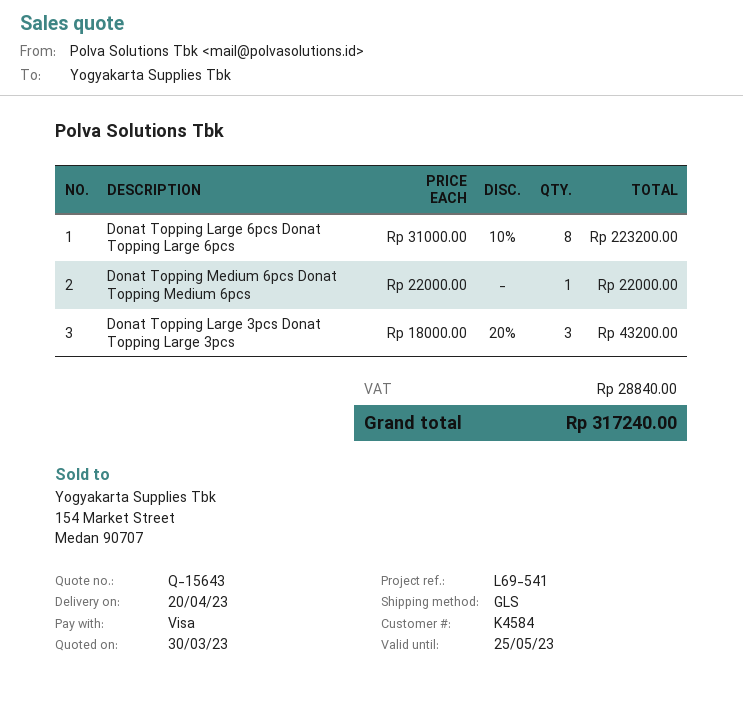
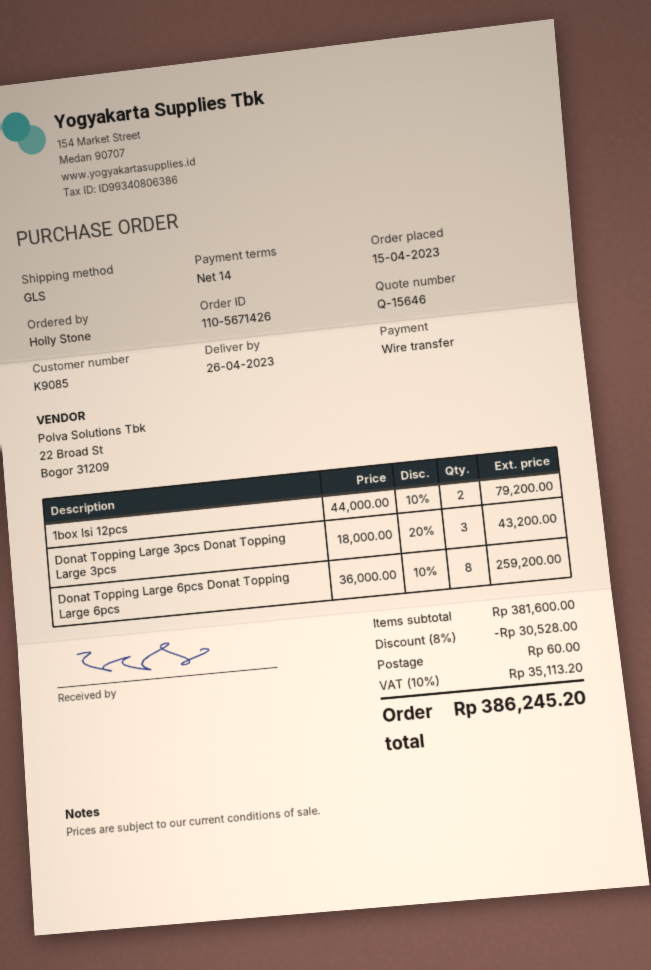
quote number: Q-15643 -> Q-15646
delivery date: 2023-04-20 -> 2023-04-26
customer number: K4584 -> K9085
payment method: Visa -> bank transfer
Donat Topping Large 6pcs Donat Topping Large 6pcs: 8 x 31000.00 - 10% = 223200.00 -> 8 x 36000.00 - 10% = 259200.00
Donat Topping Medium 6pcs Donat Topping Medium 6pcs: 1 x 22000.00 = 22000.00 -> none
1box Isi 12pcs: none -> 2 x 44000.00 - 10% = 79200.00
discount: none -> 8% = 30528.00
shipping: none -> 60.00
tax: 28840.00 -> 35113.20
total: 317240.00 -> 386245.20

